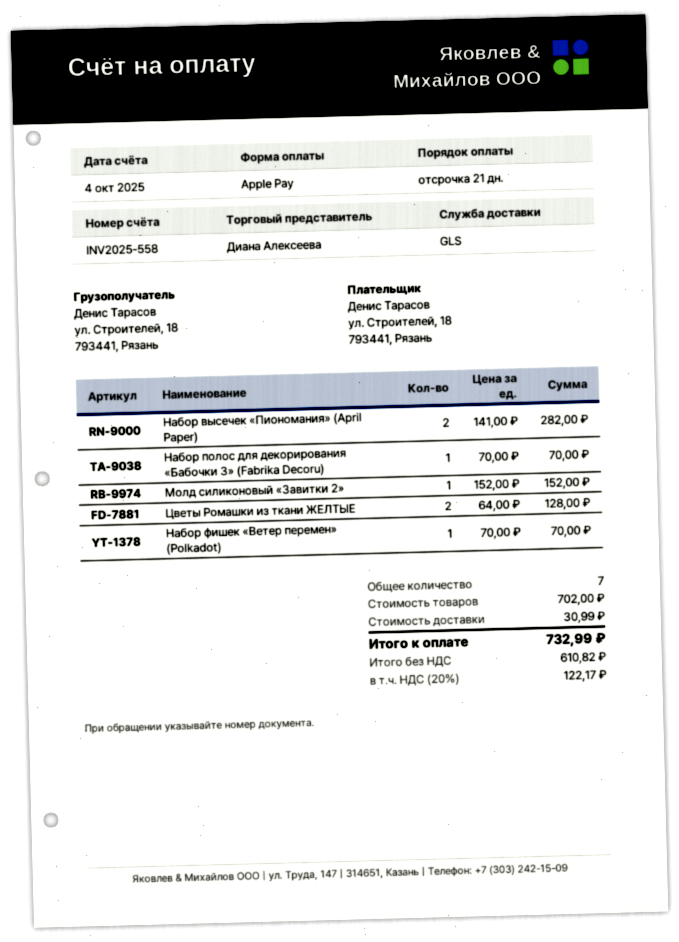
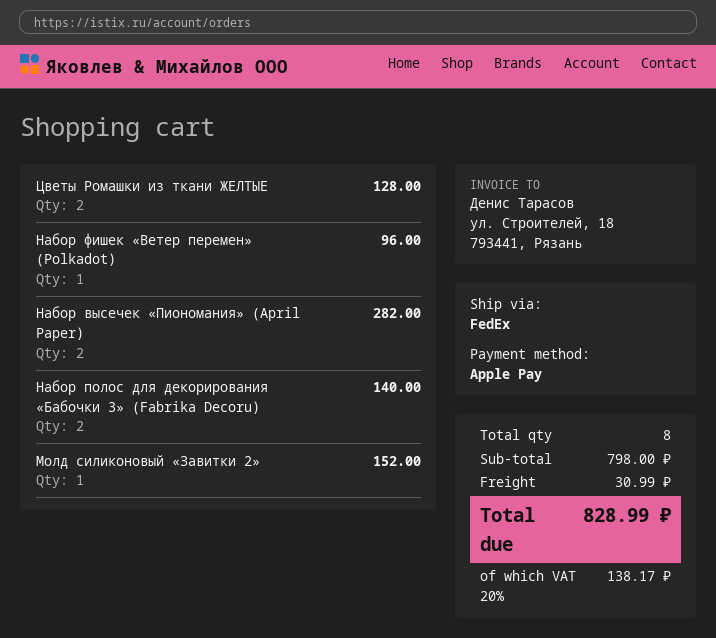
shipping method: GLS -> FedEx
Набор полос для декорирования «Бабочки 3» (Fabrika Decoru): 1 for 70.00 -> 2 for 140.00
Набор фишек «Ветер перемен» (Polkadot): 1 for 70.00 -> 1 for 96.00
total quantity: 7 -> 8
subtotal: 702.00 -> 798.00
tax: 20% = 122.17 -> 20% = 138.17
total: 732.99 -> 828.99

